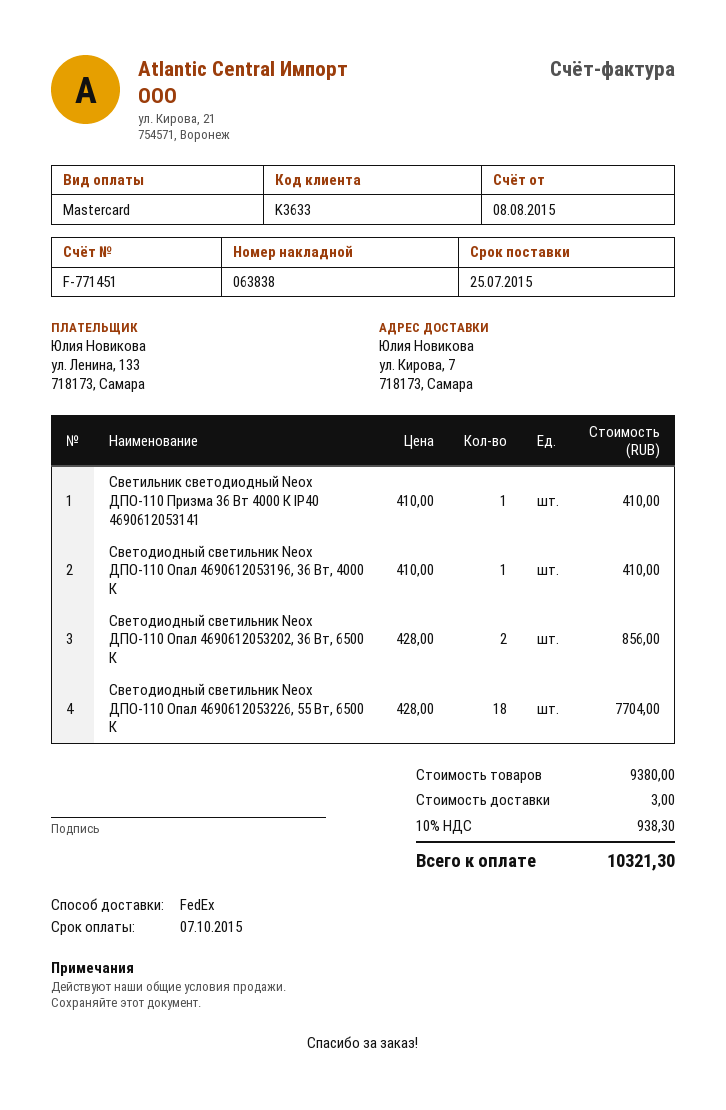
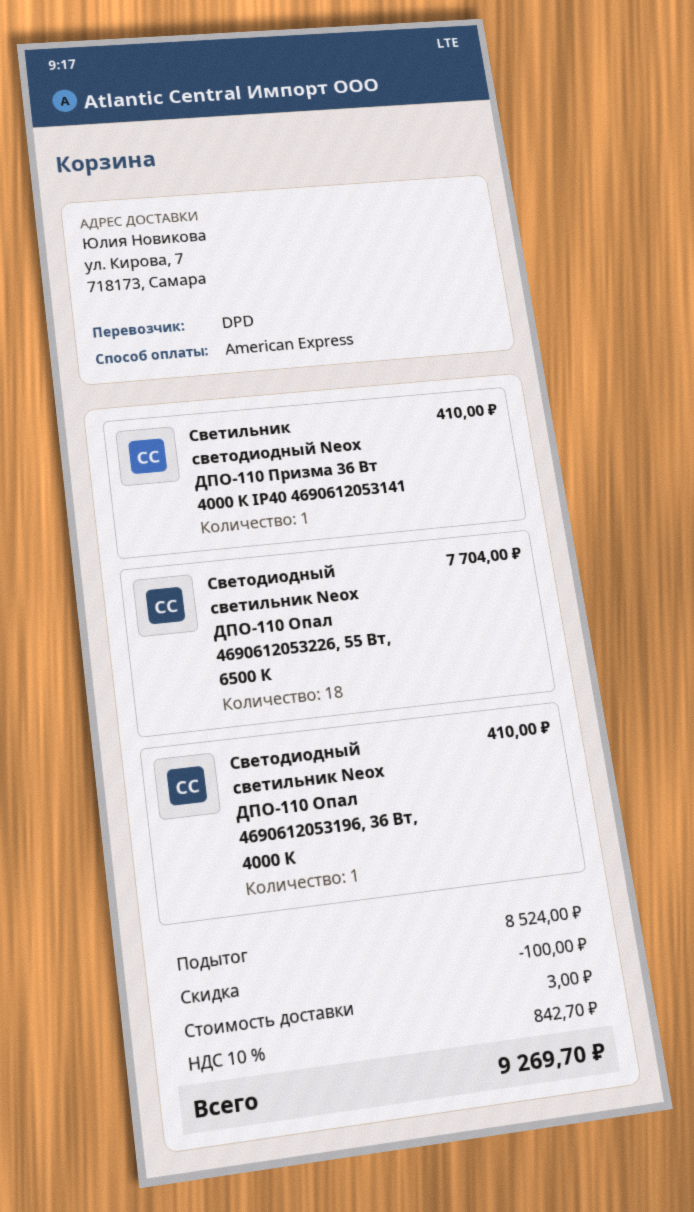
payment method: Mastercard -> American Express
shipping method: FedEx -> DPD
Светодиодный светильник Neox ДПО-110 Опал 4690612053202, 36 Вт, 6500 К: 2 for 856.00 -> none
subtotal: 9380.00 -> 8524.00
discount: none -> 100.00
tax: 10% = 938.30 -> 10% = 842.70
total: 10321.30 -> 9269.70

